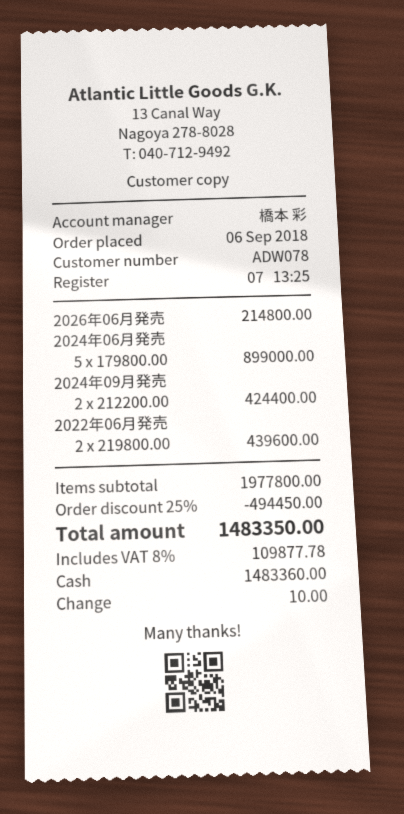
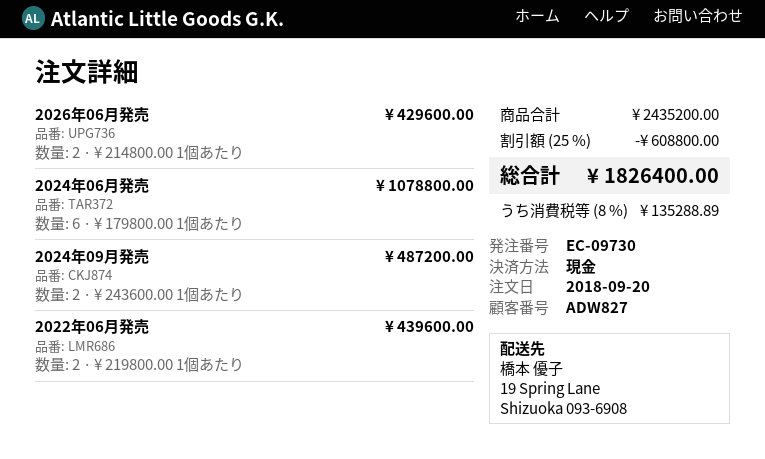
order date: 2018-09-06 -> 2018-09-20
customer number: ADW078 -> ADW827
2026年06月発売: 1 x 214800.00 = 214800.00 -> 2 x 214800.00 = 429600.00
2024年06月発売: 5 x 179800.00 = 899000.00 -> 6 x 179800.00 = 1078800.00
2024年09月発売: 2 x 212200.00 = 424400.00 -> 2 x 243600.00 = 487200.00
subtotal: 1977800.00 -> 2435200.00
discount: 25% = 494450.00 -> 25% = 608800.00
tax: 8% = 109877.78 -> 8% = 135288.89
total: 1483350.00 -> 1826400.00

